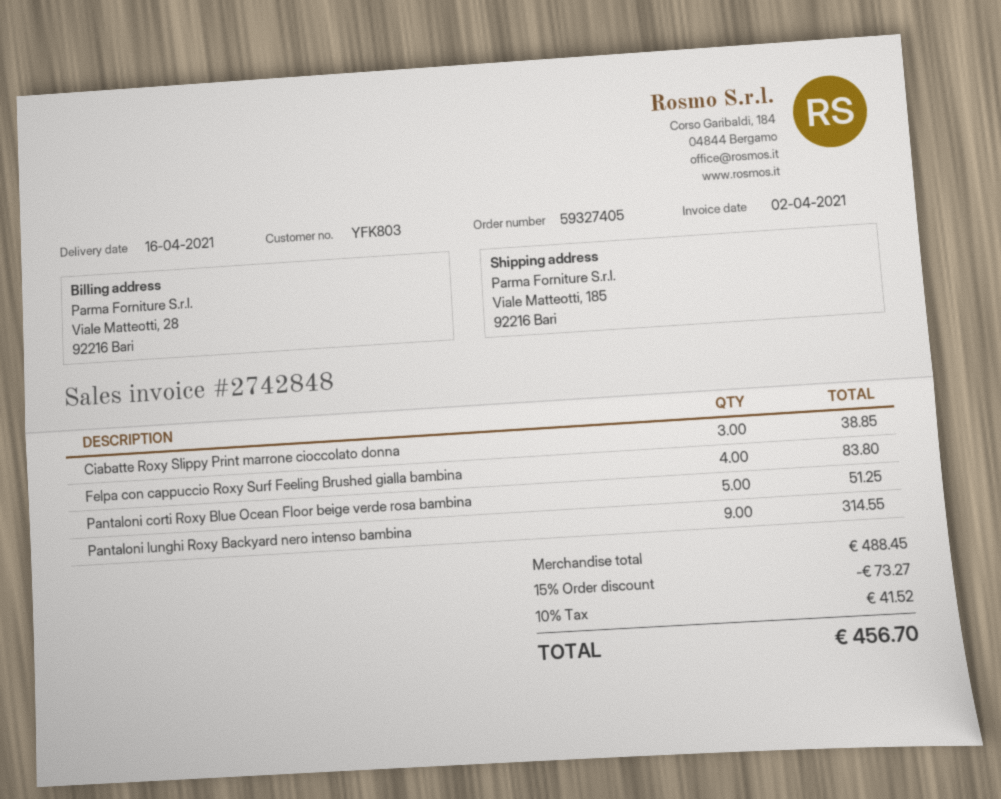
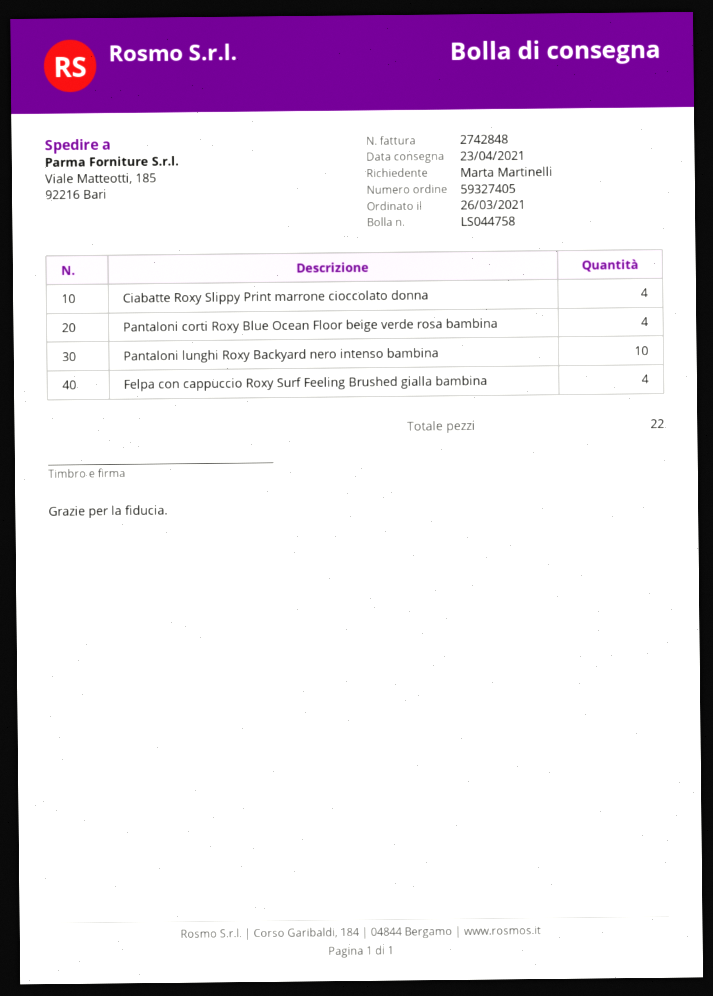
delivery date: 2021-04-16 -> 2021-04-23
Ciabatte Roxy Slippy Print marrone cioccolato donna: 3 -> 4
Pantaloni corti Roxy Blue Ocean Floor beige verde rosa bambina: 5 -> 4
Pantaloni lunghi Roxy Backyard nero intenso bambina: 9 -> 10

